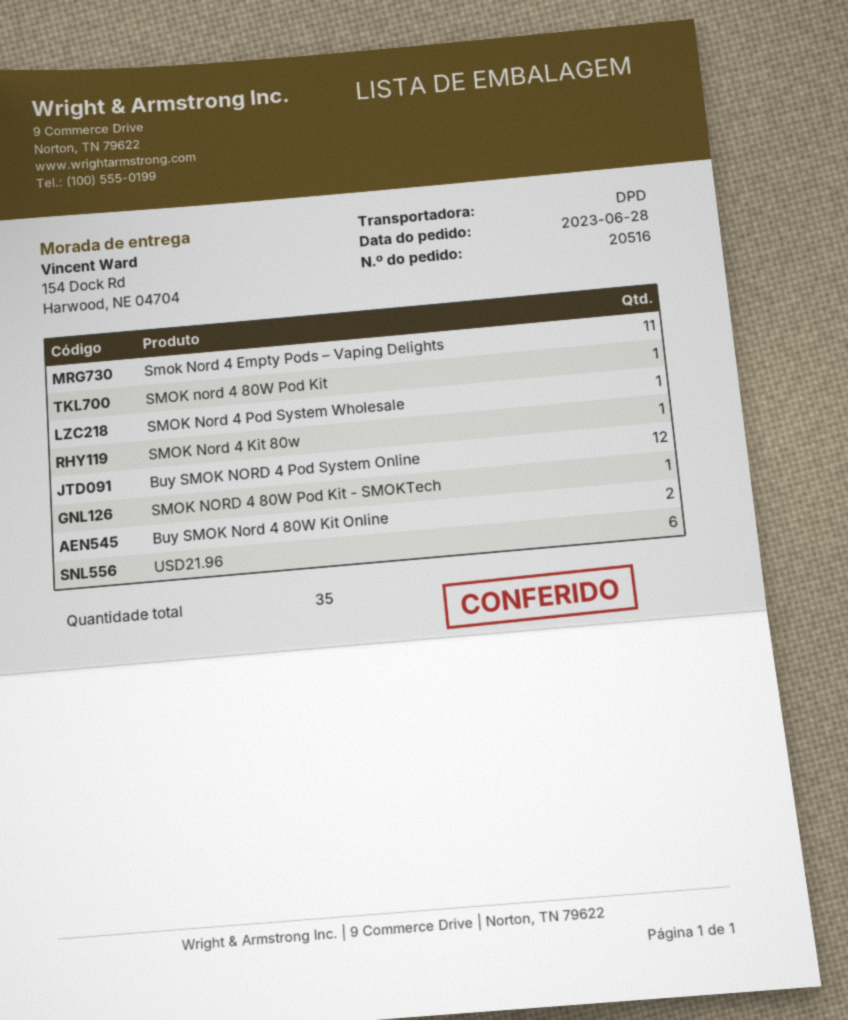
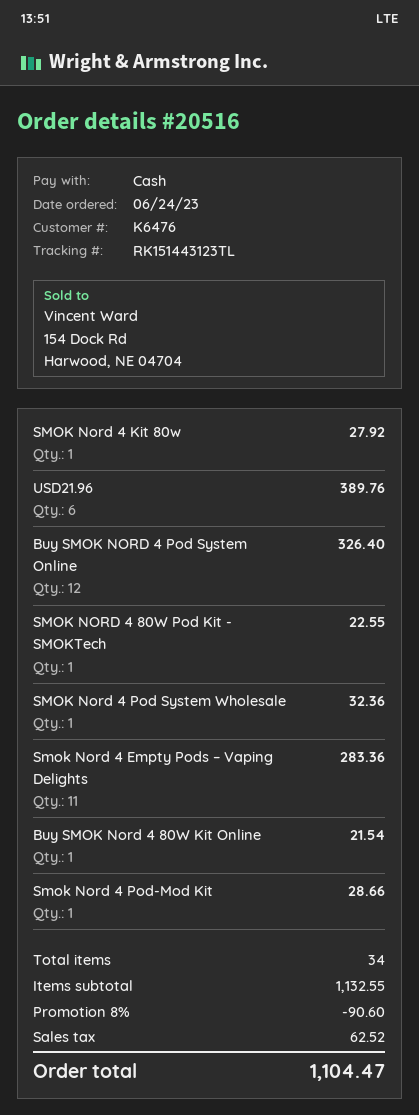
order date: 2023-06-28 -> 2023-06-24
SMOK nord 4 80W Pod Kit: 1 -> none
Buy SMOK Nord 4 80W Kit Online: 2 -> 1
Smok Nord 4 Pod-Mod Kit: none -> 1
total quantity: 35 -> 34

